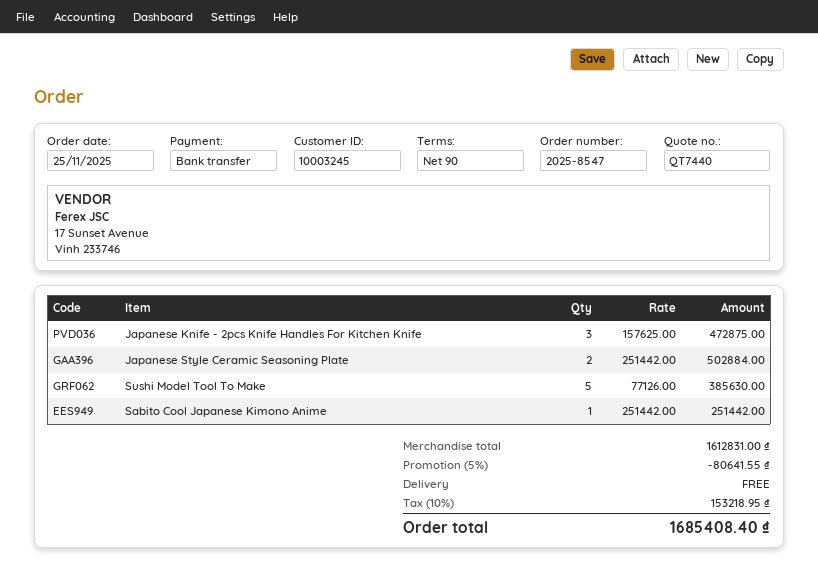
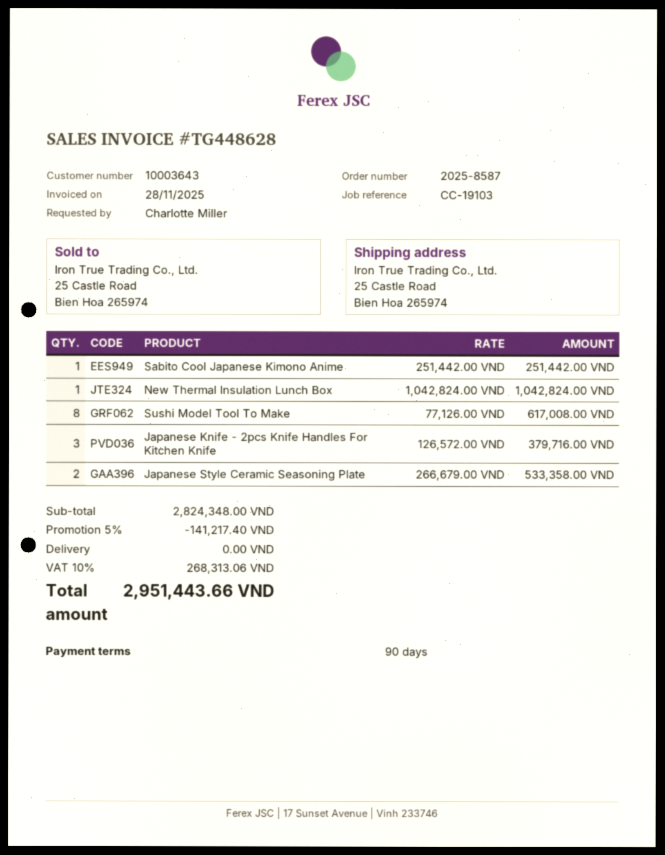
order number: 2025-8547 -> 2025-8587
customer number: 10003245 -> 10003643
Japanese Knife - 2pcs Knife Handles For Kitchen Knife: 3 x 157625.00 = 472875.00 -> 3 x 126572.00 = 379716.00
Japanese Style Ceramic Seasoning Plate: 2 x 251442.00 = 502884.00 -> 2 x 266679.00 = 533358.00
Sushi Model Tool To Make: 5 x 77126.00 = 385630.00 -> 8 x 77126.00 = 617008.00
New Thermal Insulation Lunch Box: none -> 1 x 1042824.00 = 1042824.00
subtotal: 1612831.00 -> 2824348.00
discount: 5% = 80641.55 -> 5% = 141217.40
tax: 10% = 153218.95 -> 10% = 268313.06
total: 1685408.40 -> 2951443.66

